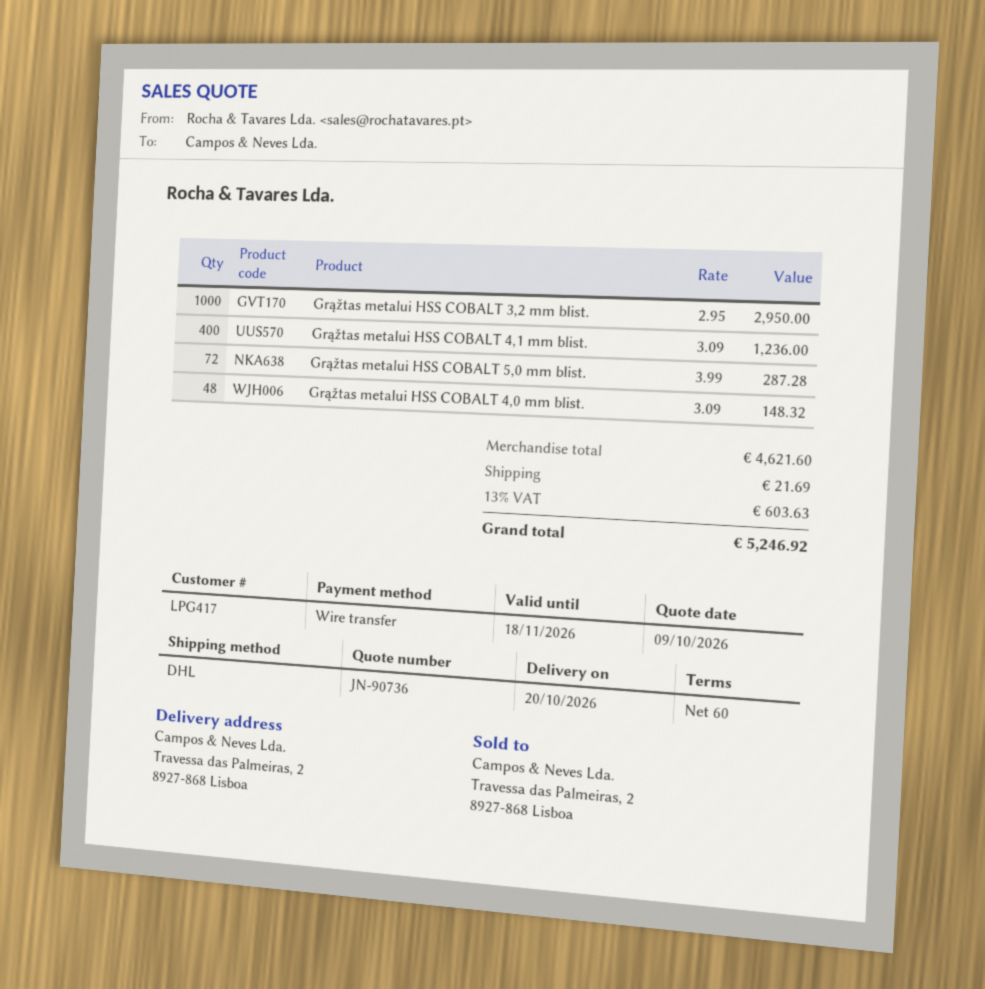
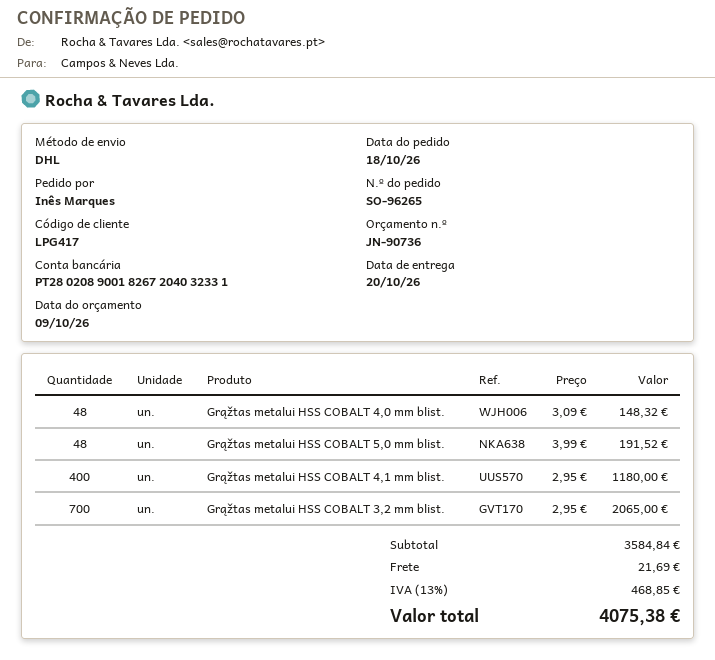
Grąžtas metalui HSS COBALT 3,2 mm blist.: 1000 x 2.95 = 2950.00 -> 700 x 2.95 = 2065.00
Grąžtas metalui HSS COBALT 4,1 mm blist.: 400 x 3.09 = 1236.00 -> 400 x 2.95 = 1180.00
Grąžtas metalui HSS COBALT 5,0 mm blist.: 72 x 3.99 = 287.28 -> 48 x 3.99 = 191.52
subtotal: 4621.60 -> 3584.84
tax: 13% = 603.63 -> 13% = 468.85
total: 5246.92 -> 4075.38

